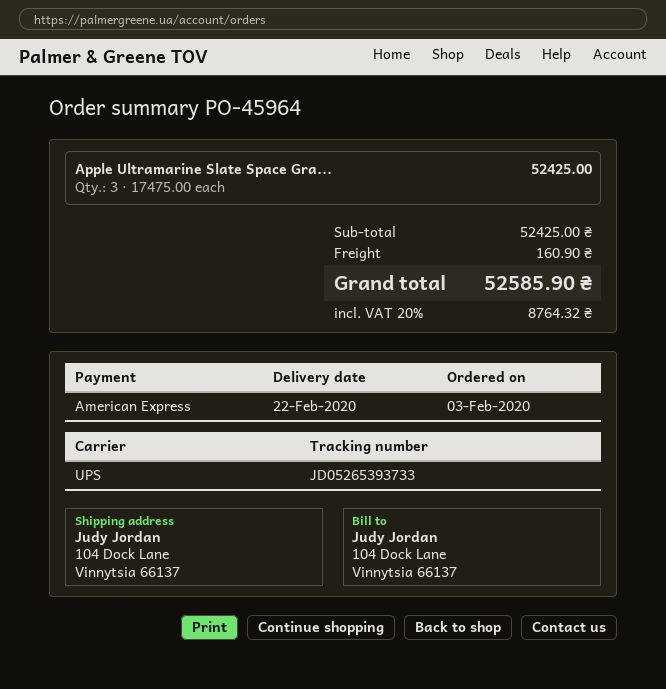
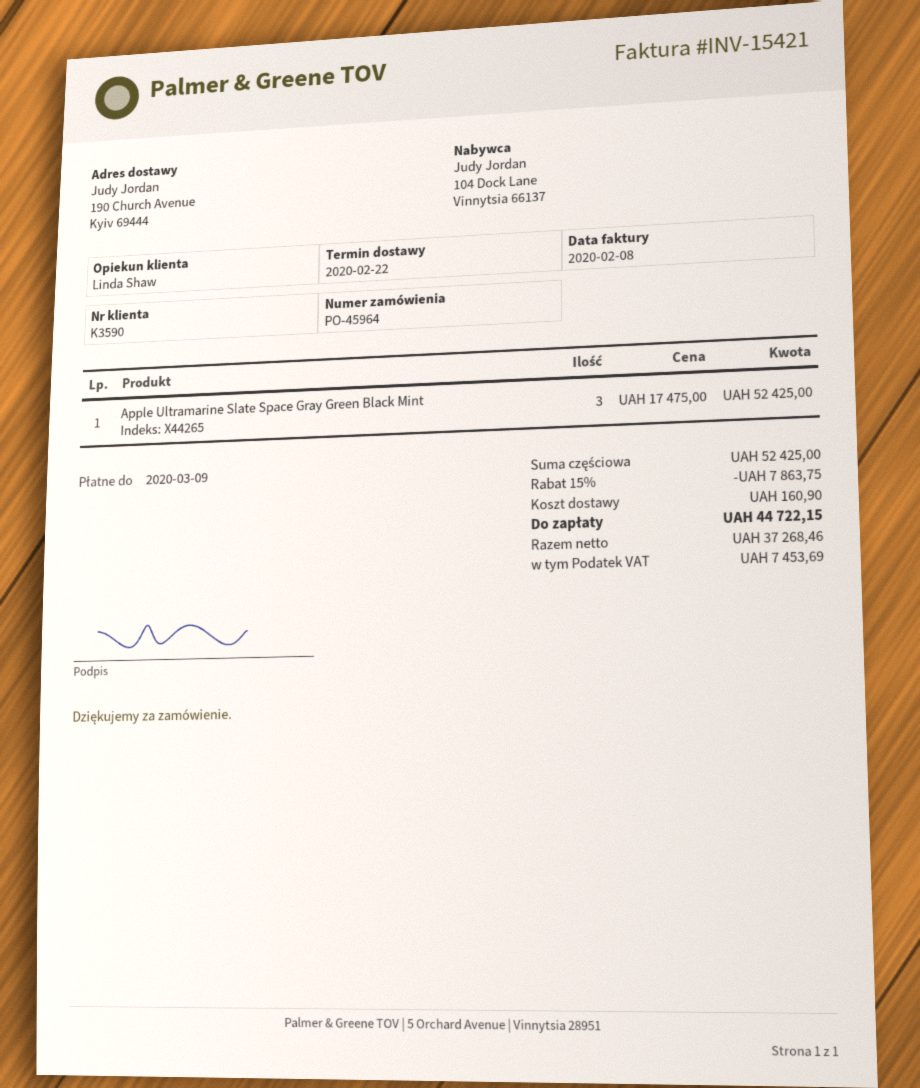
ship to: 104 Dock Lane, Vinnytsia 66137 -> 190 Church Avenue, Kyiv 69444
discount: none -> 15% = 7863.75
tax: 8764.32 -> 7453.69
total: 52585.90 -> 44722.15

